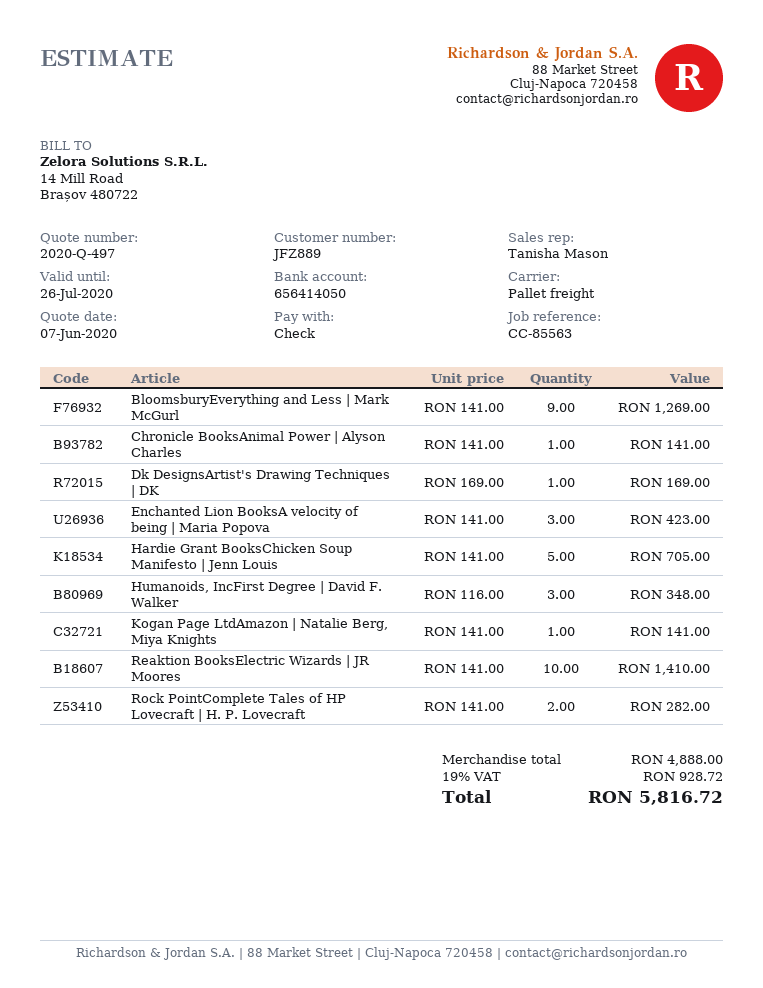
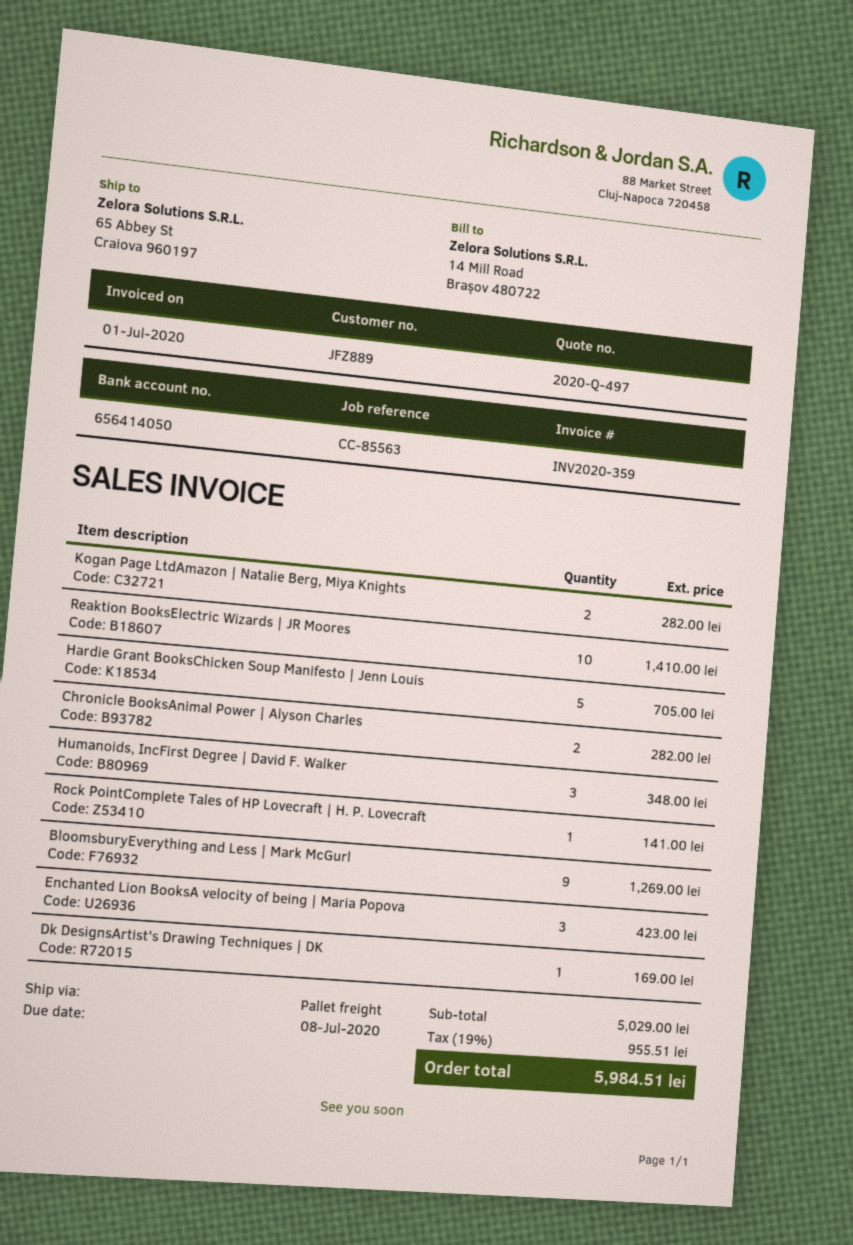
Chronicle BooksAnimal Power | Alyson Charles: 1 for 141.00 -> 2 for 282.00
Kogan Page LtdAmazon | Natalie Berg, Miya Knights: 1 for 141.00 -> 2 for 282.00
Rock PointComplete Tales of HP Lovecraft | H. P. Lovecraft: 2 for 282.00 -> 1 for 141.00
subtotal: 4888.00 -> 5029.00
tax: 19% = 928.72 -> 19% = 955.51
total: 5816.72 -> 5984.51

